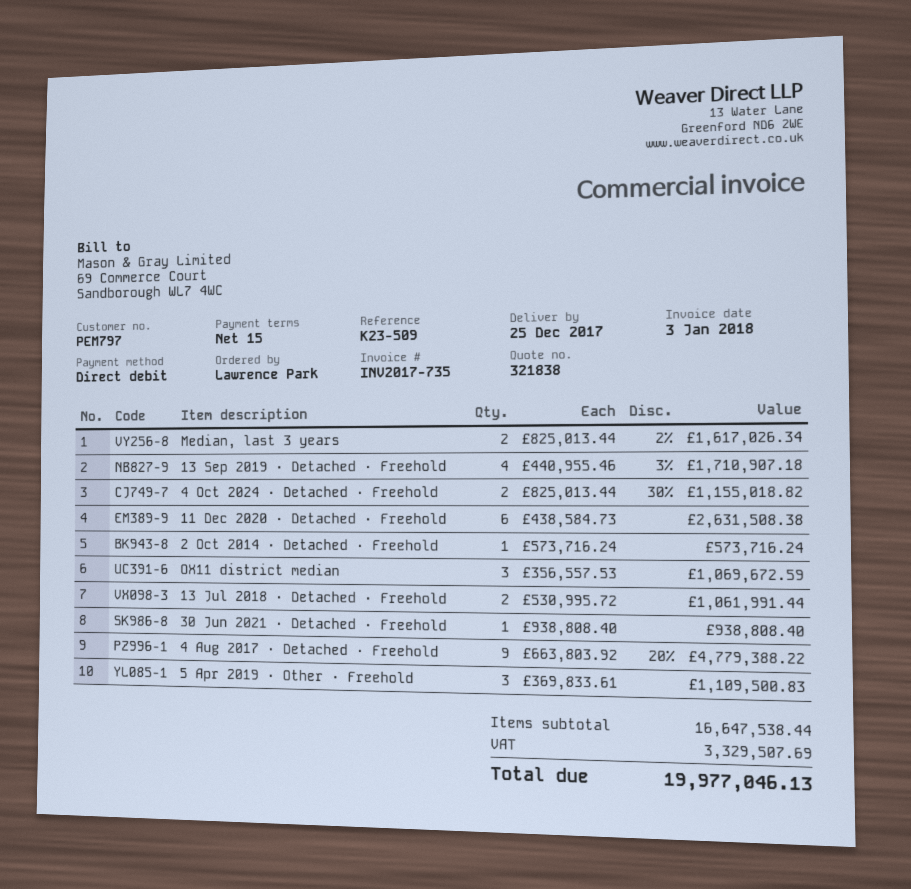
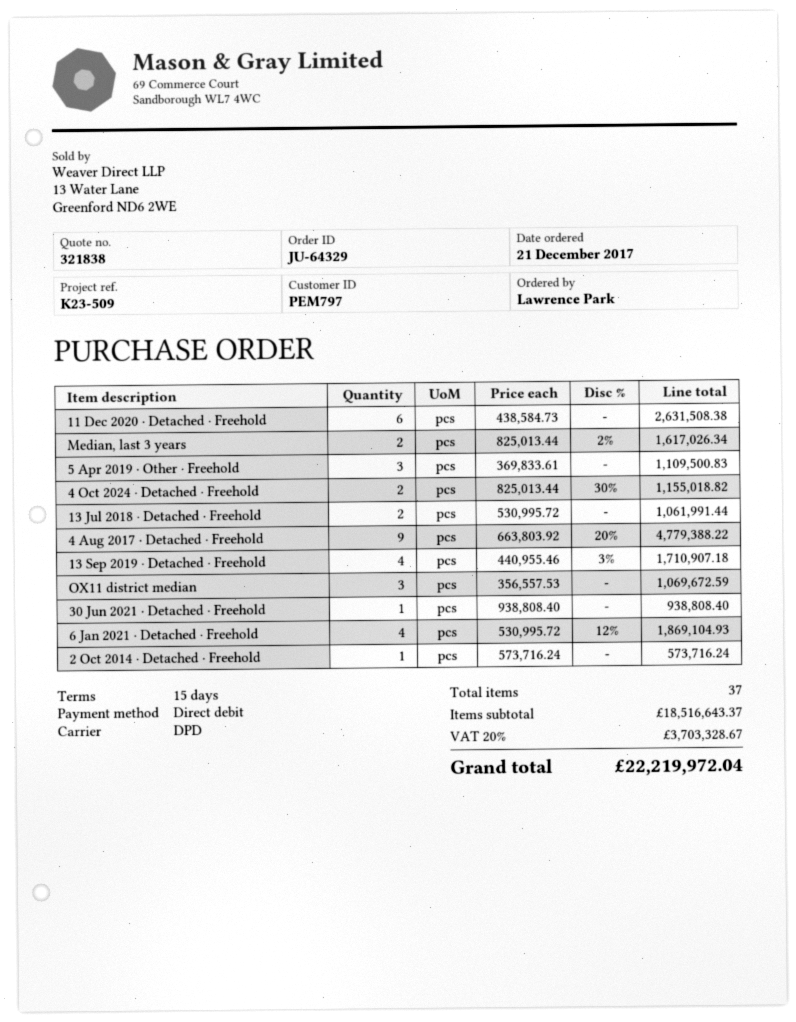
6 Jan 2021 · Detached · Freehold: none -> 4 x 530995.72 - 12% = 1869104.93
subtotal: 16647538.44 -> 18516643.37
tax: 3329507.69 -> 3703328.67
total: 19977046.13 -> 22219972.04

